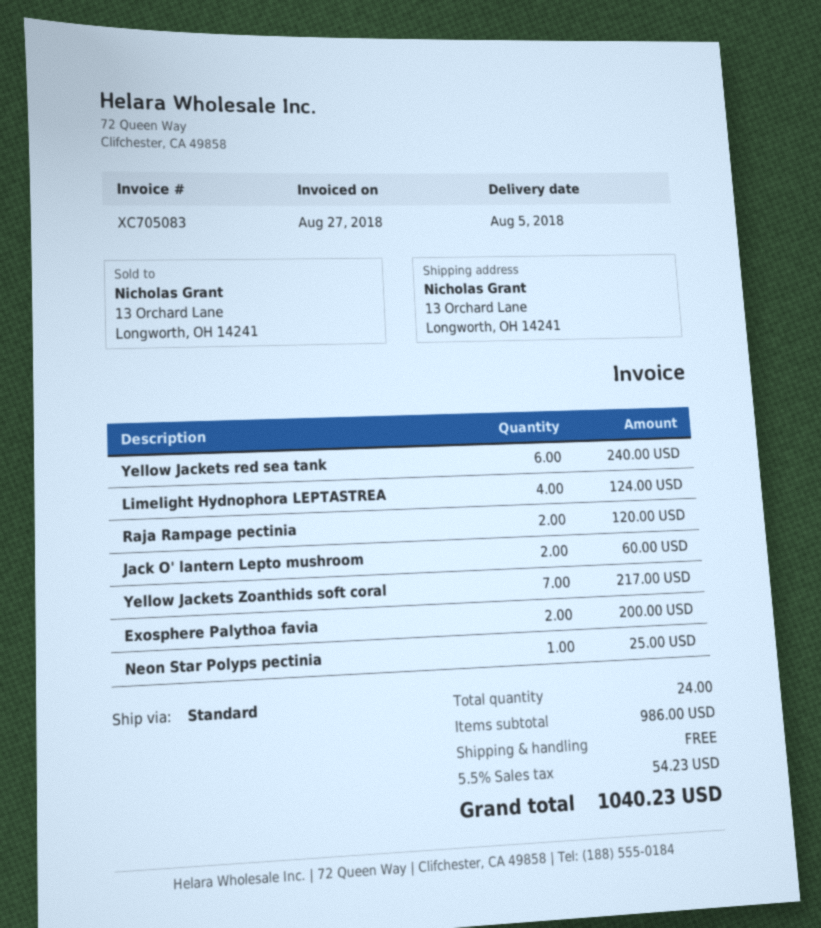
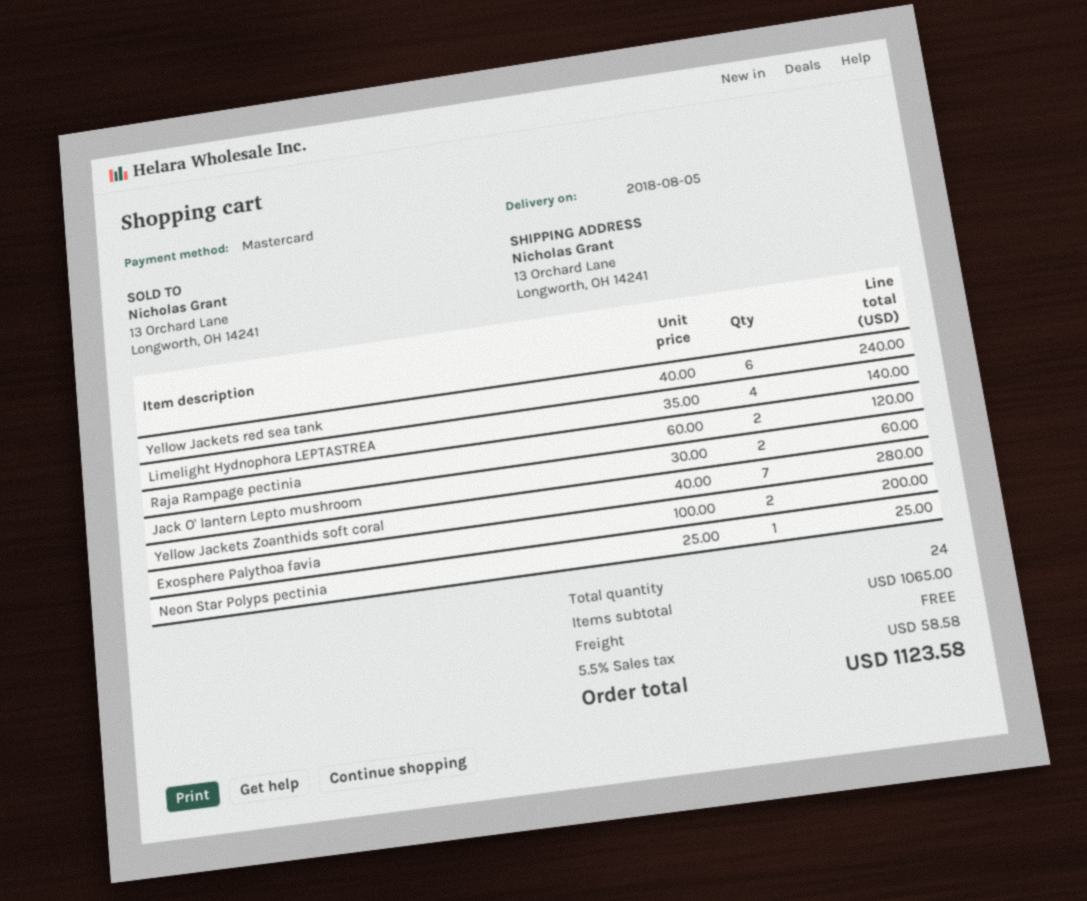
Limelight Hydnophora LEPTASTREA: 4 for 124.00 -> 4 for 140.00
Yellow Jackets Zoanthids soft coral: 7 for 217.00 -> 7 for 280.00
subtotal: 986.00 -> 1065.00
tax: 5.5% = 54.23 -> 5.5% = 58.58
total: 1040.23 -> 1123.58

